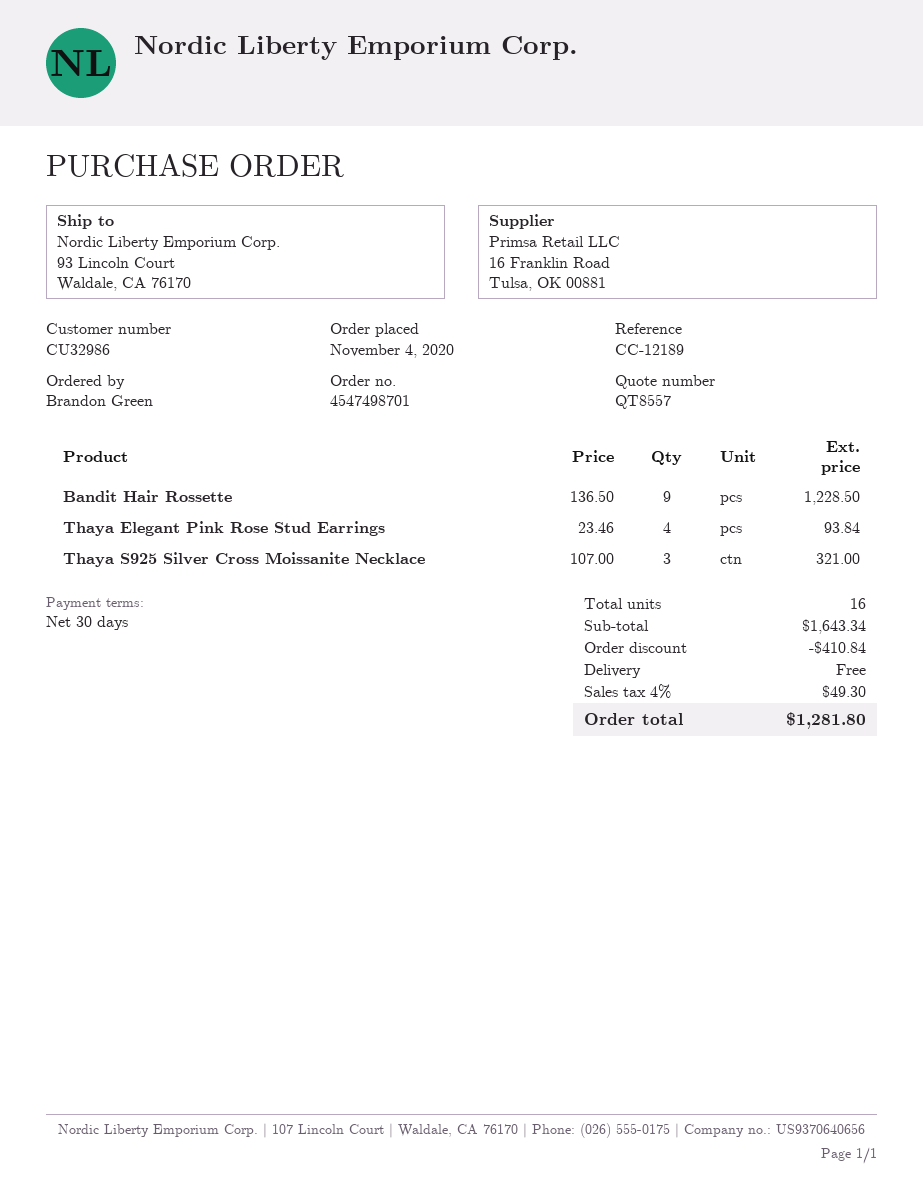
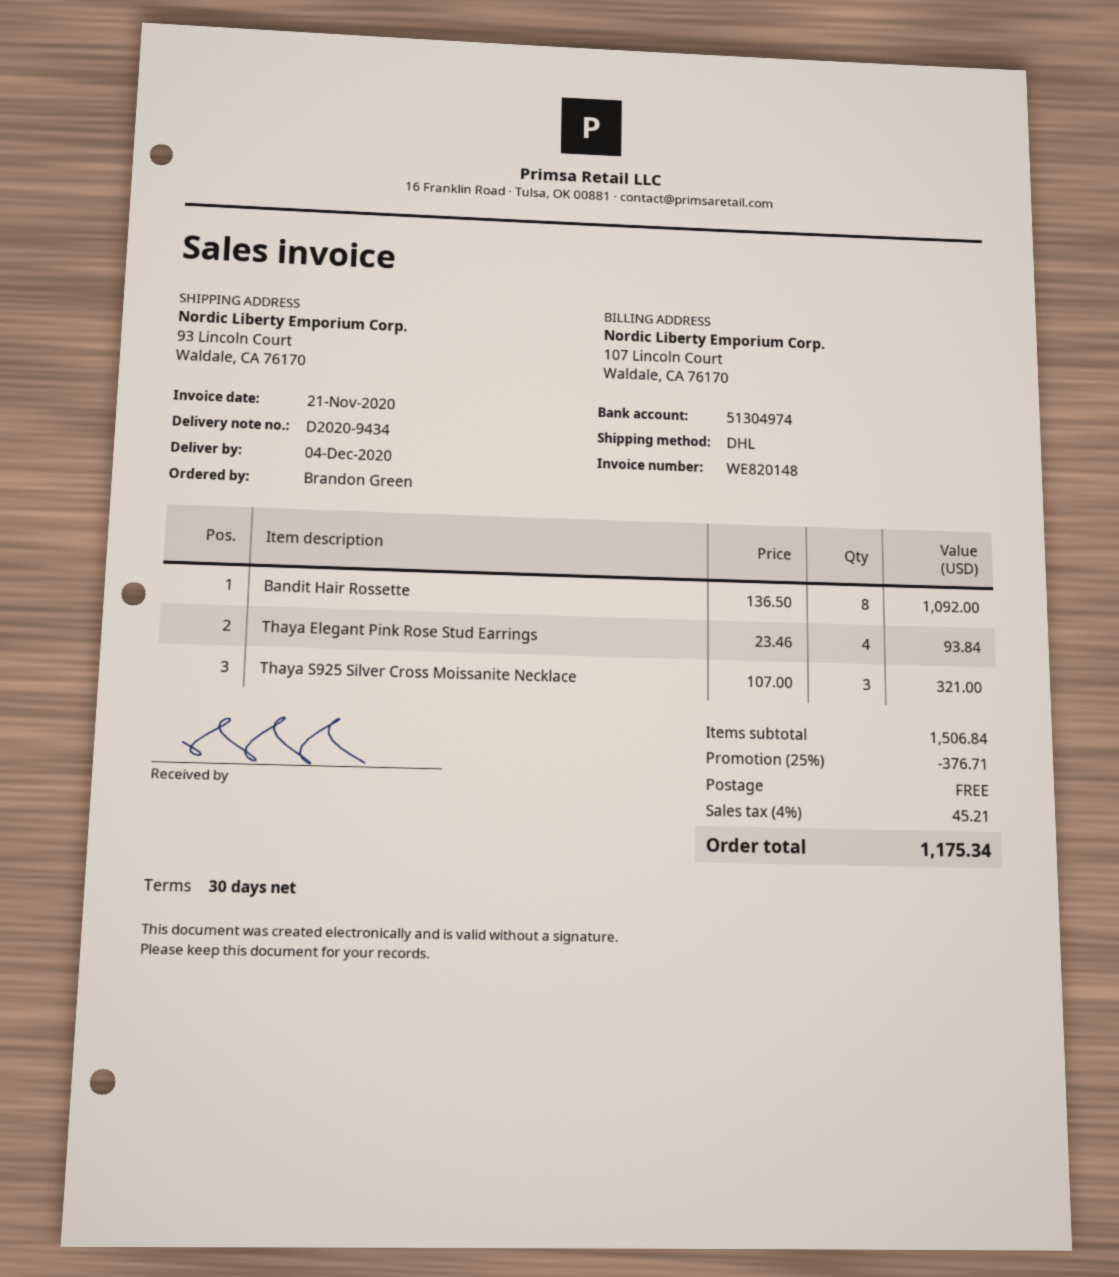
Bandit Hair Rossette: 9 x 136.50 = 1228.50 -> 8 x 136.50 = 1092.00
subtotal: 1643.34 -> 1506.84
discount: 410.84 -> 376.71
tax: 4% = 49.30 -> 4% = 45.21
total: 1281.80 -> 1175.34

